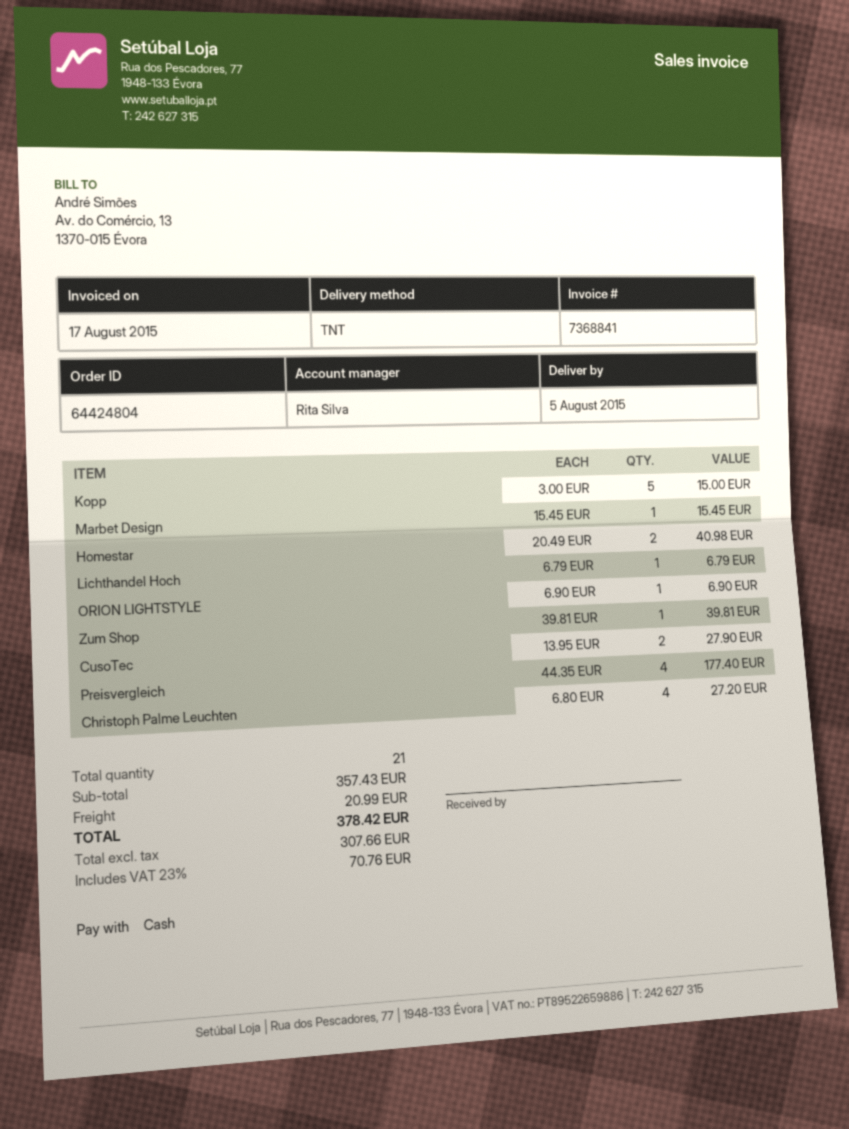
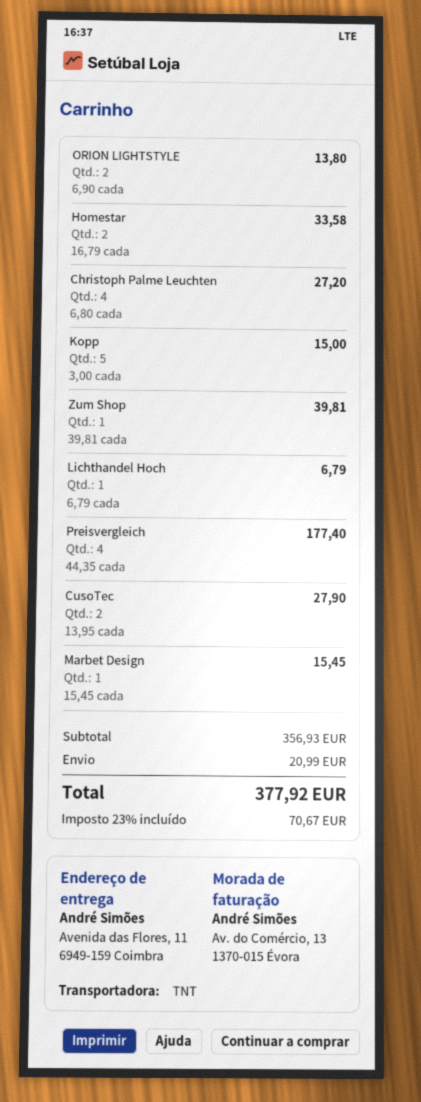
Homestar: 2 x 20.49 = 40.98 -> 2 x 16.79 = 33.58
ORION LIGHTSTYLE: 1 x 6.90 = 6.90 -> 2 x 6.90 = 13.80
subtotal: 357.43 -> 356.93
tax: 23% = 70.76 -> 23% = 70.67
total: 378.42 -> 377.92

